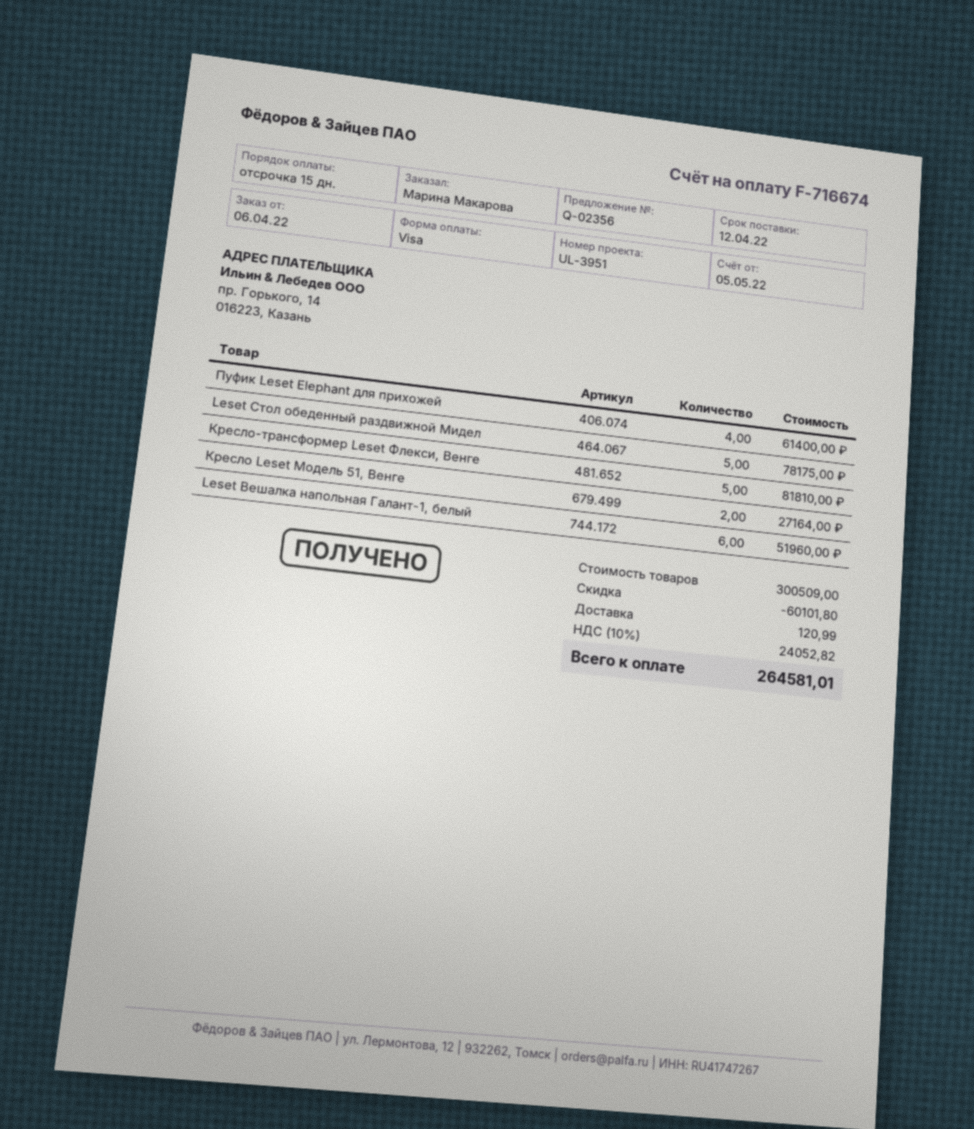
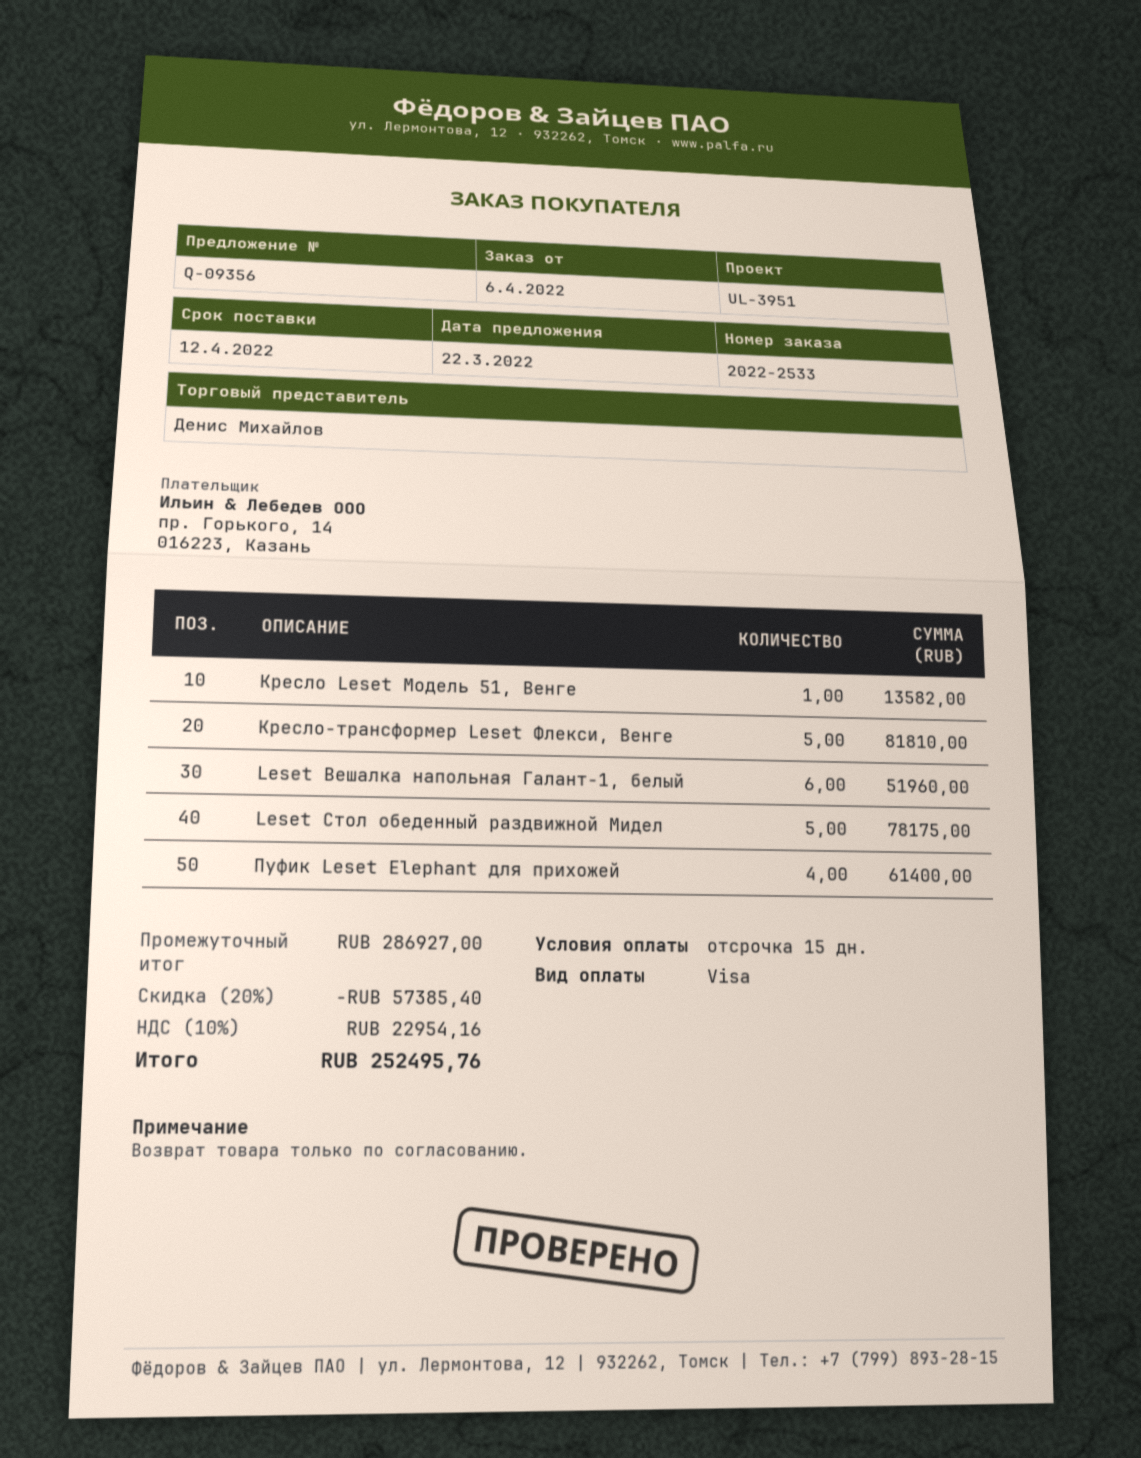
quote number: Q-02356 -> Q-09356
Кресло Leset Модель 51, Венге: 2 for 27164.00 -> 1 for 13582.00
subtotal: 300509.00 -> 286927.00
discount: 60101.80 -> 57385.40
shipping: 120.99 -> none
tax: 10% = 24052.82 -> 10% = 22954.16
total: 264581.01 -> 252495.76

